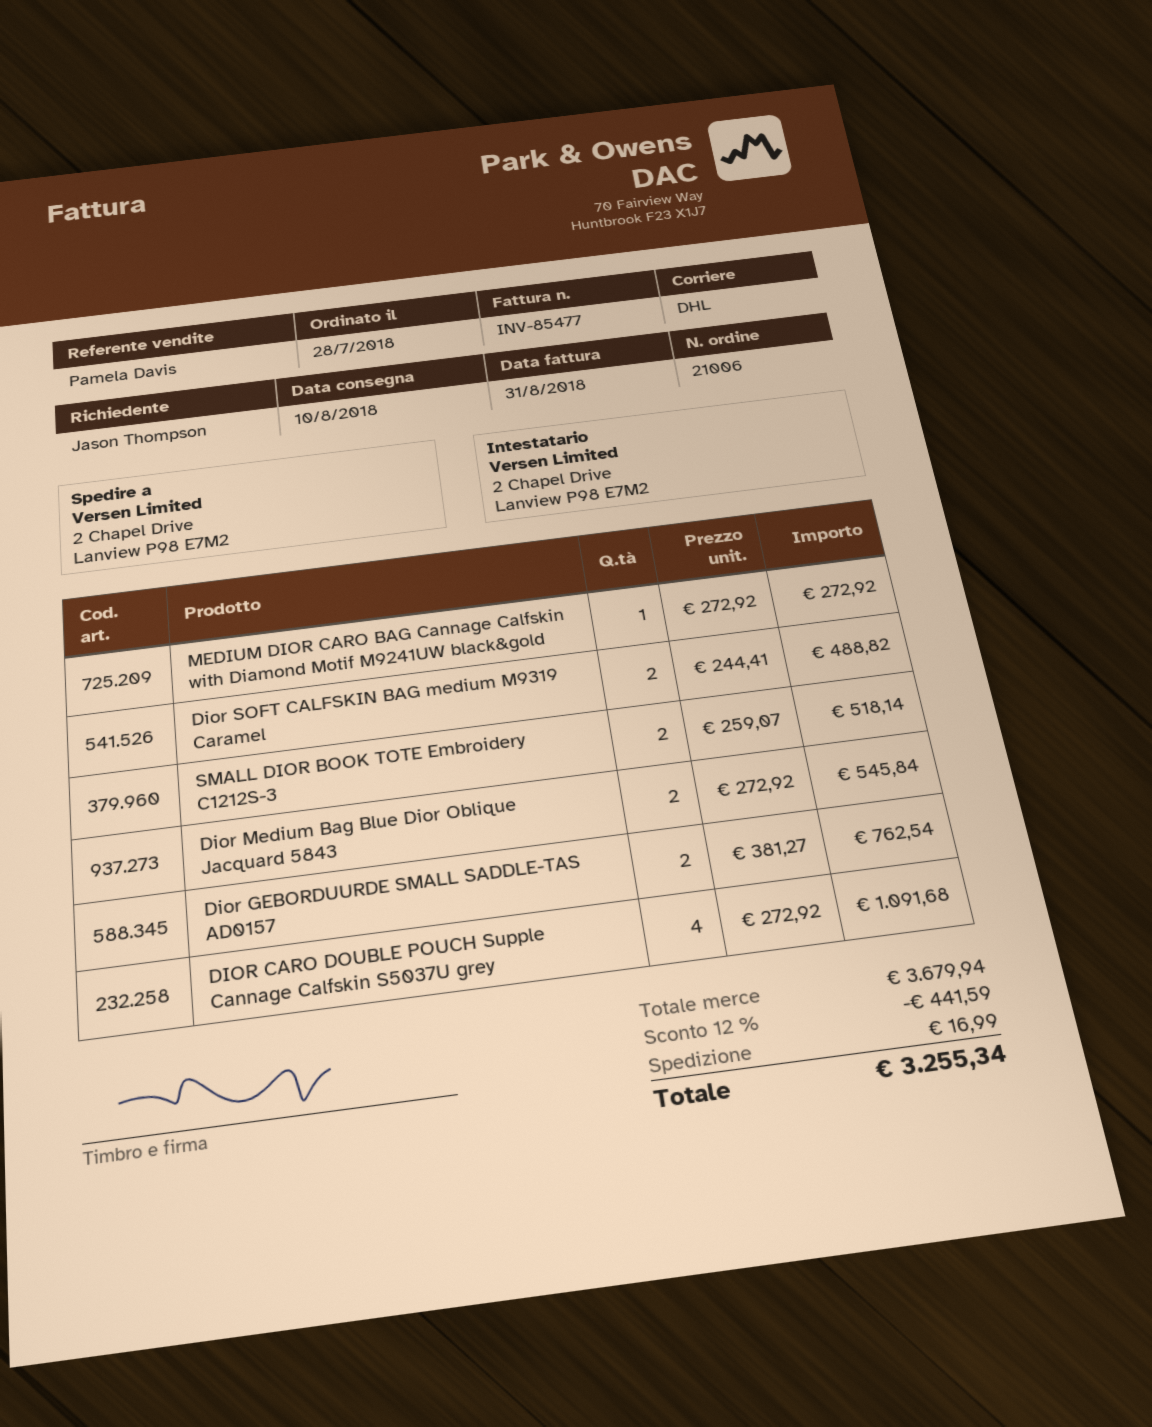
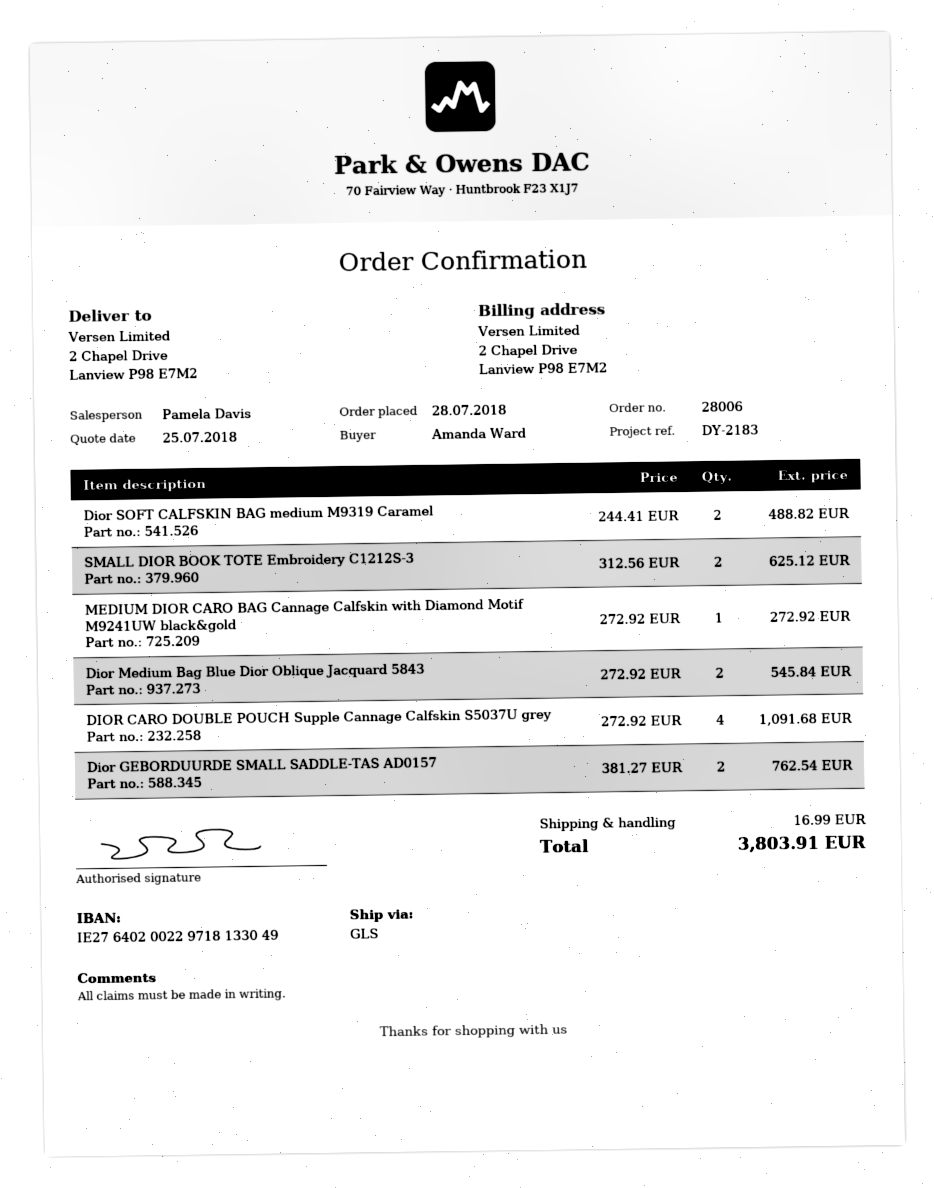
order number: 21006 -> 28006
ordered by: Jason Thompson -> Amanda Ward
shipping method: DHL -> GLS
SMALL DIOR BOOK TOTE Embroidery C1212S-3: 2 x 259.07 = 518.14 -> 2 x 312.56 = 625.12
discount: 12% = 441.59 -> none
total: 3255.34 -> 3803.91

